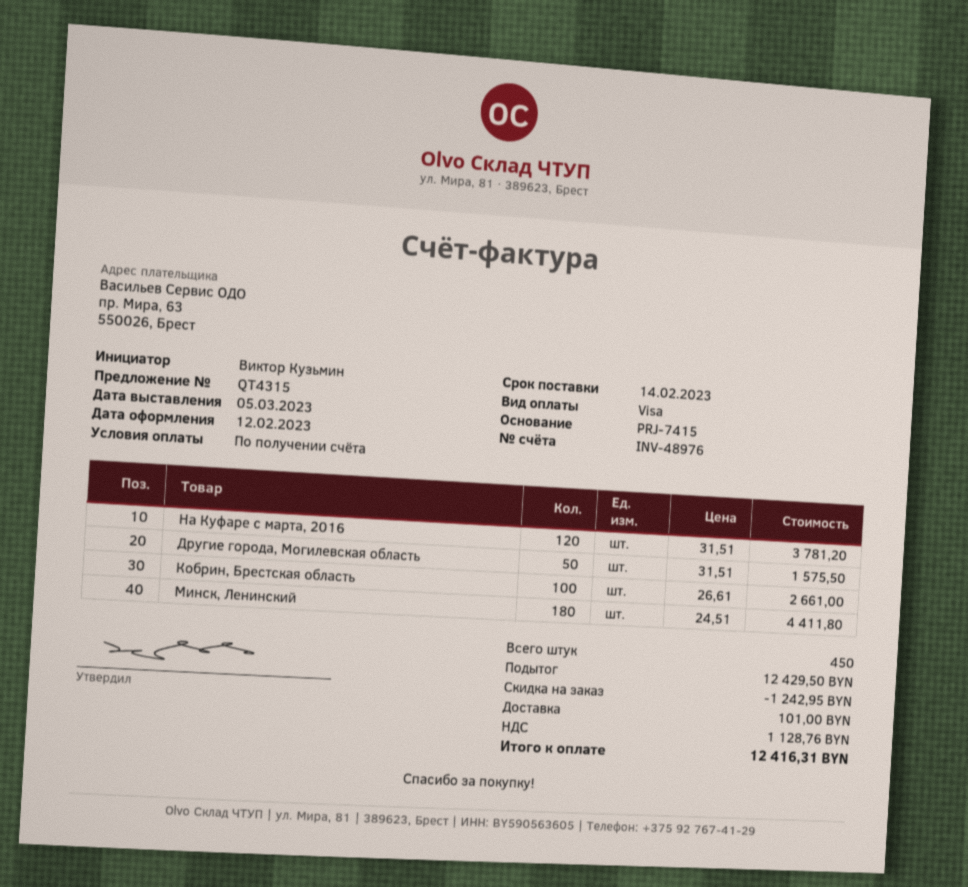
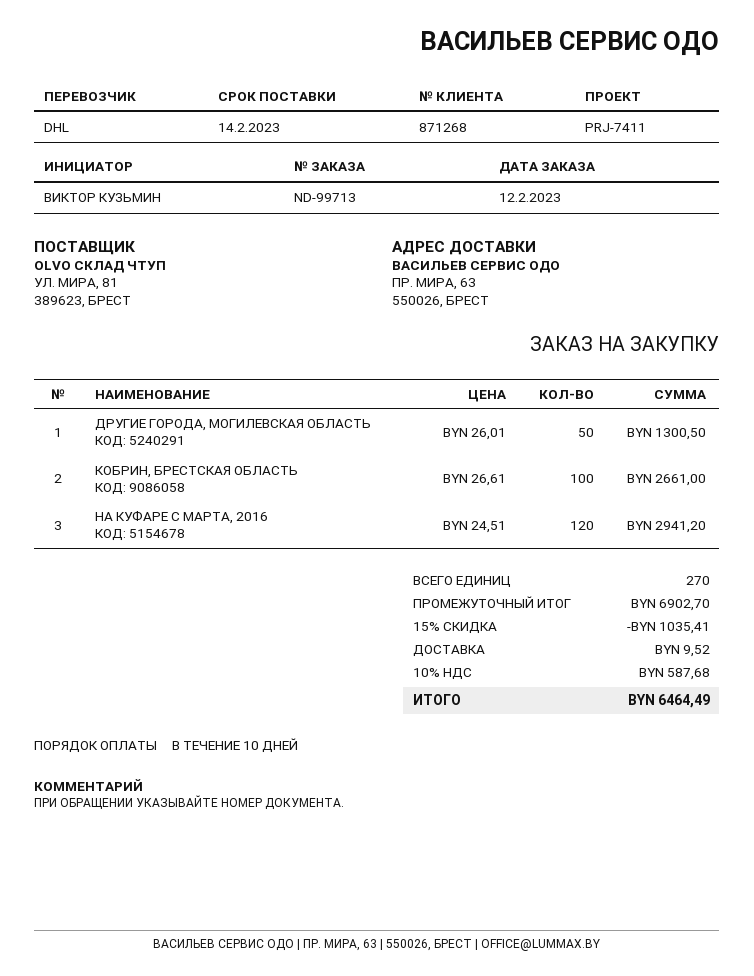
payment terms: on receipt -> 10 days
reference: PRJ-7415 -> PRJ-7411
На Куфаре с марта, 2016: 120 x 31.51 = 3781.20 -> 120 x 24.51 = 2941.20
Другие города, Могилевская область: 50 x 31.51 = 1575.50 -> 50 x 26.01 = 1300.50
Минск, Ленинский: 180 x 24.51 = 4411.80 -> none
total quantity: 450 -> 270
subtotal: 12429.50 -> 6902.70
discount: 1242.95 -> 1035.41
shipping: 101.00 -> 9.52
tax: 1128.76 -> 587.68
total: 12416.31 -> 6464.49

